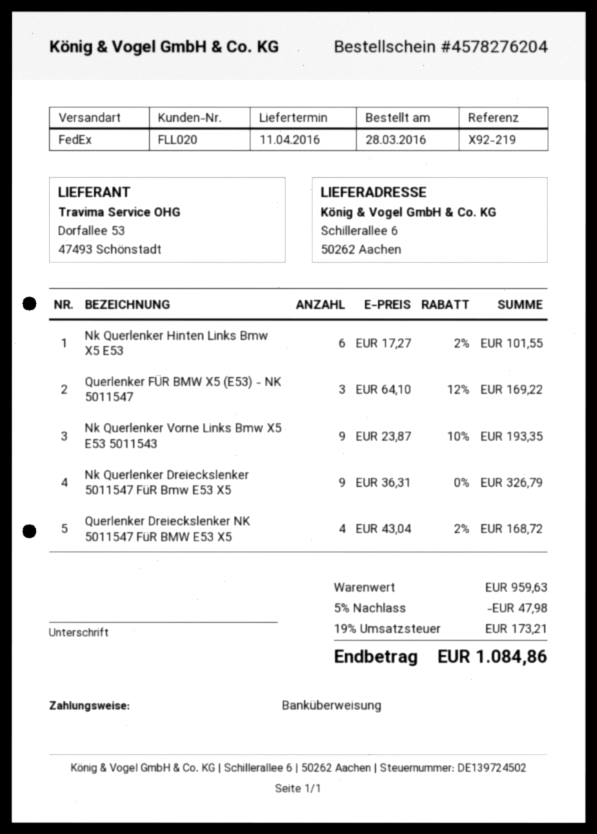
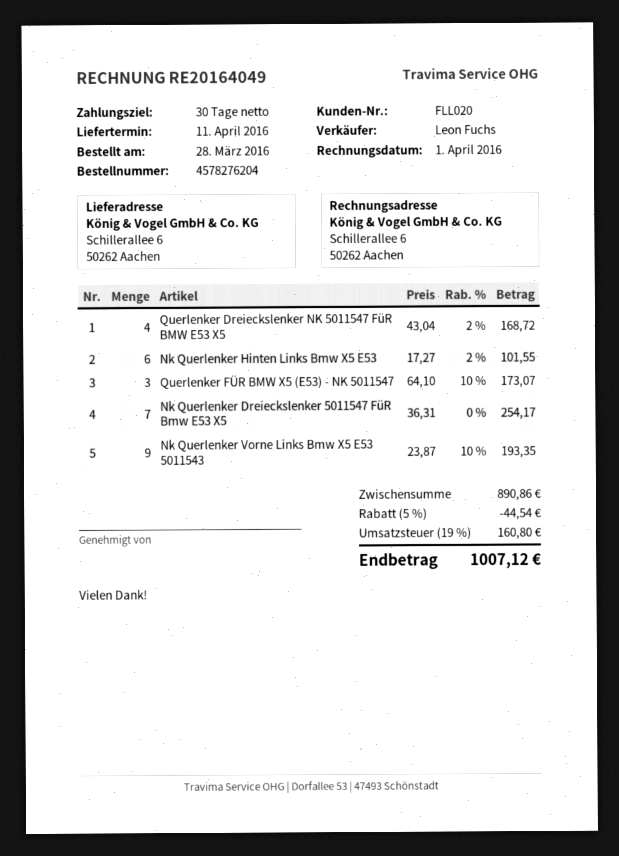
Querlenker FÜR BMW X5 (E53) - NK 5011547: 3 x 64.10 - 12% = 169.22 -> 3 x 64.10 - 10% = 173.07
Nk Querlenker Dreieckslenker 5011547 FüR Bmw E53 X5: 9 x 36.31 = 326.79 -> 7 x 36.31 = 254.17
subtotal: 959.63 -> 890.86
discount: 5% = 47.98 -> 5% = 44.54
tax: 19% = 173.21 -> 19% = 160.80
total: 1084.86 -> 1007.12

